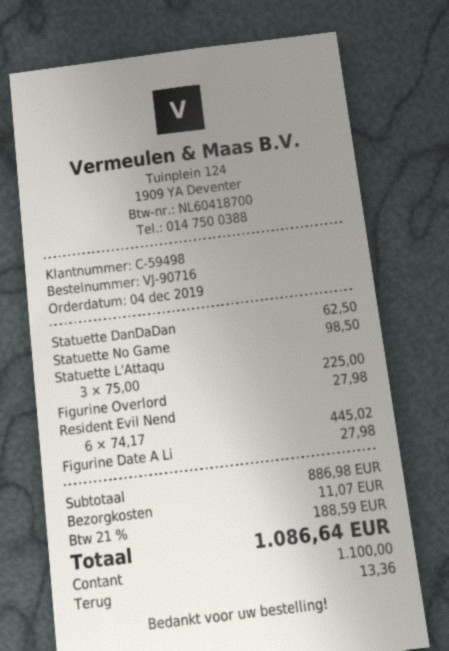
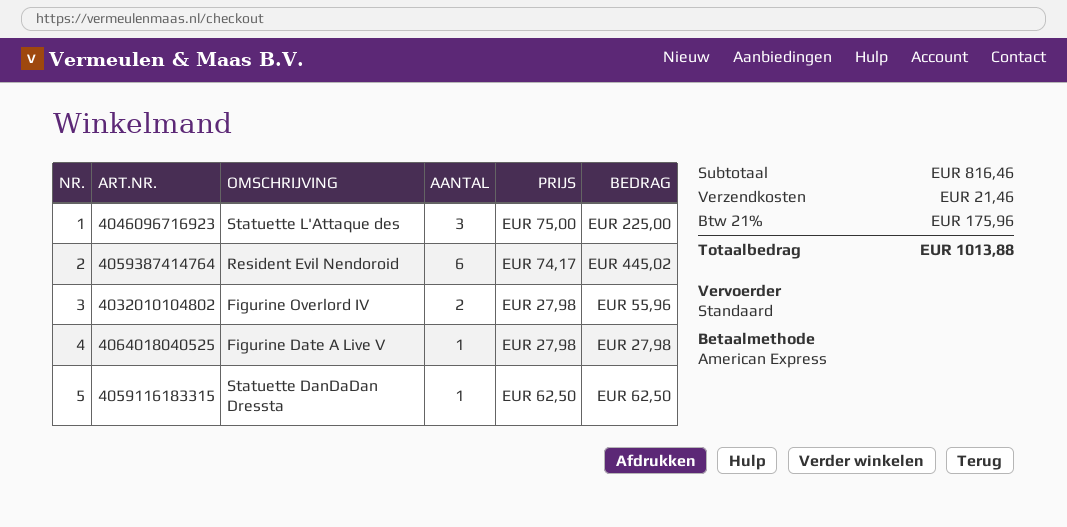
payment method: cash -> American Express
Statuette No Game: 1 x 98.50 = 98.50 -> none
Figurine Overlord: 1 x 27.98 = 27.98 -> 2 x 27.98 = 55.96
subtotal: 886.98 -> 816.46
shipping: 11.07 -> 21.46
tax: 21% = 188.59 -> 21% = 175.96
total: 1086.64 -> 1013.88

